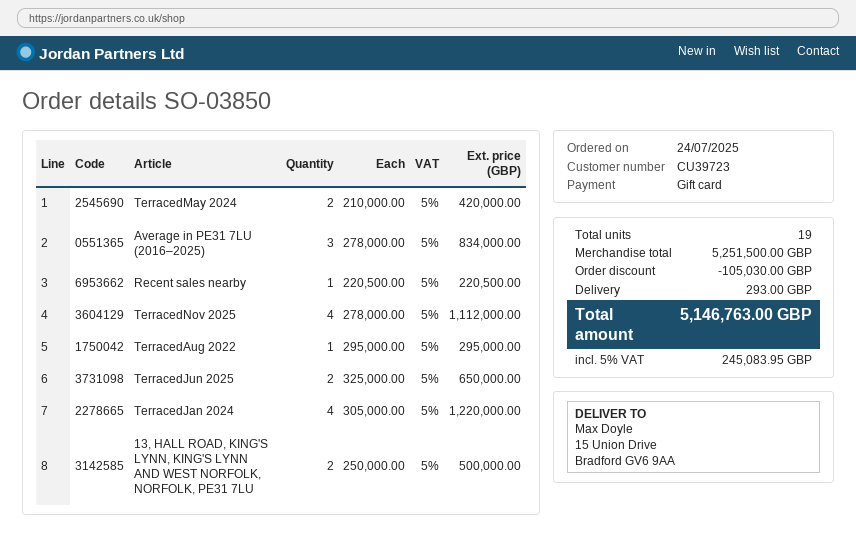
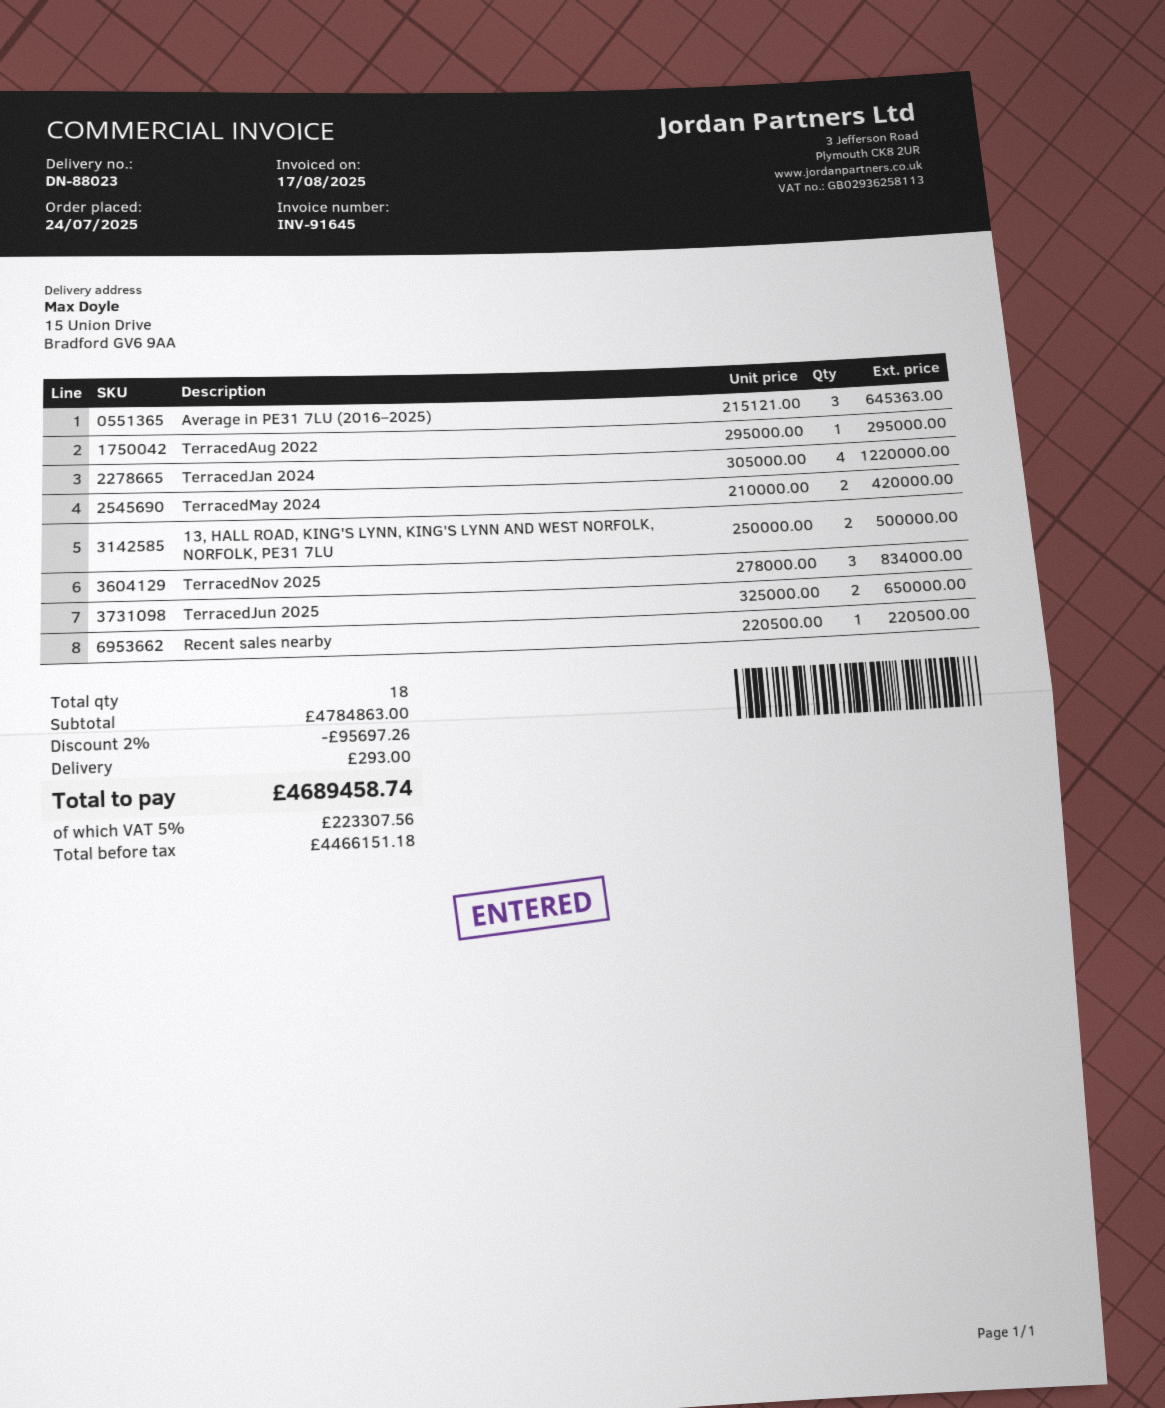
Average in PE31 7LU (2016–2025): 3 x 278000.00 = 834000.00 -> 3 x 215121.00 = 645363.00
TerracedNov 2025: 4 x 278000.00 = 1112000.00 -> 3 x 278000.00 = 834000.00
total quantity: 19 -> 18
subtotal: 5251500.00 -> 4784863.00
discount: 105030.00 -> 95697.26
tax: 5% = 245083.95 -> 5% = 223307.56
total: 5146763.00 -> 4689458.74

